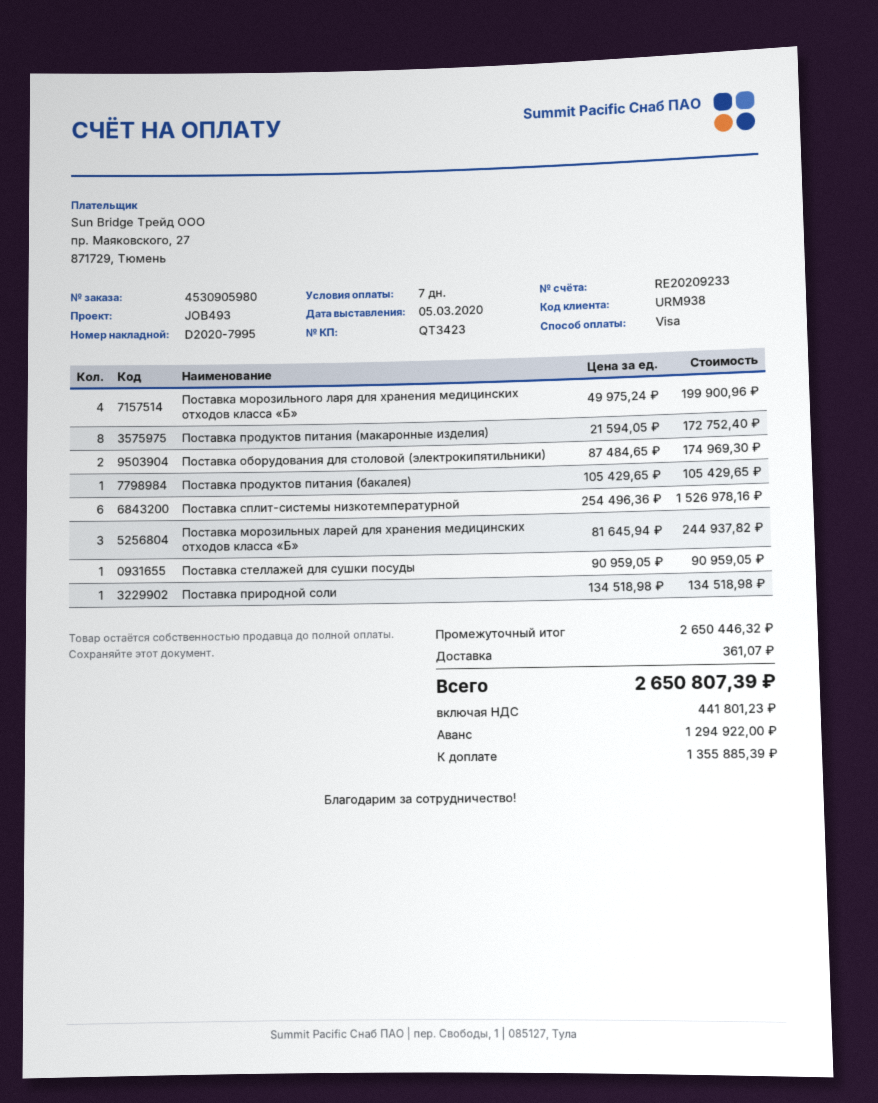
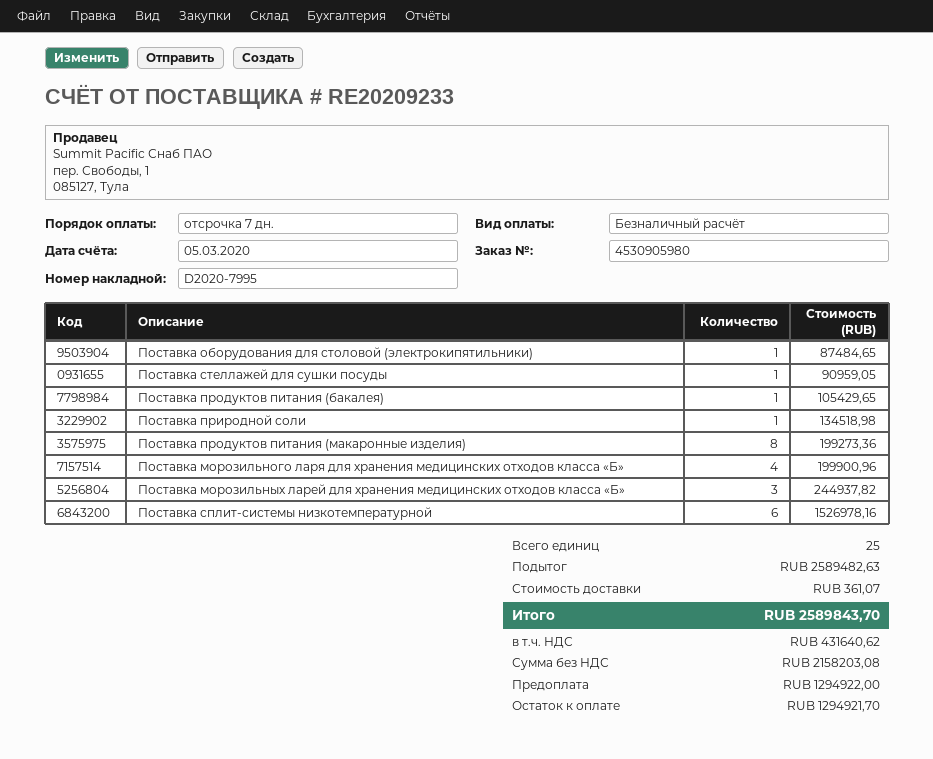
payment method: Visa -> bank transfer
Поставка продуктов питания (макаронные изделия): 8 for 172752.40 -> 8 for 199273.36
Поставка оборудования для столовой (электрокипятильники): 2 for 174969.30 -> 1 for 87484.65
subtotal: 2650446.32 -> 2589482.63
tax: 441801.23 -> 431640.62
total: 2650807.39 -> 2589843.70
balance: 1355885.39 -> 1294921.70

